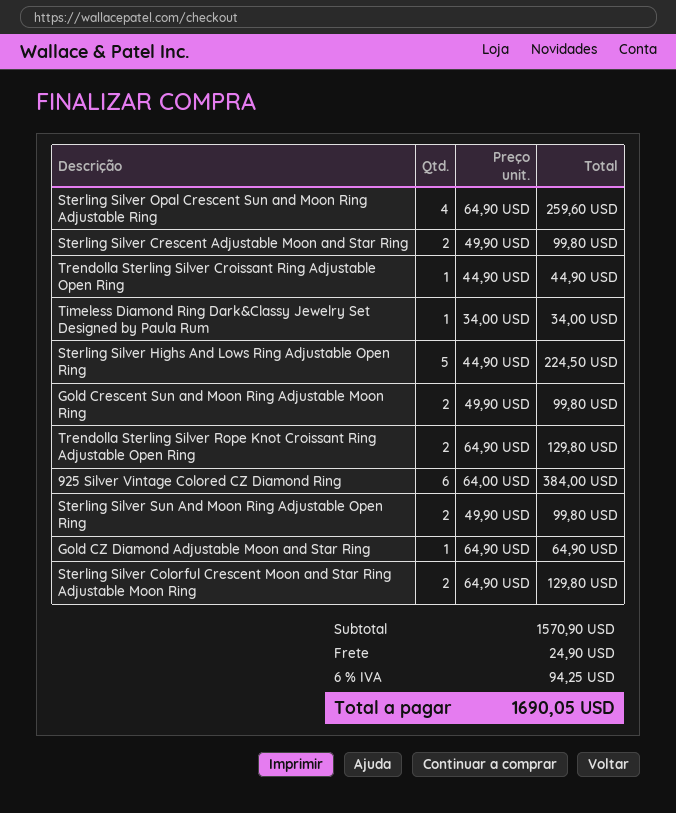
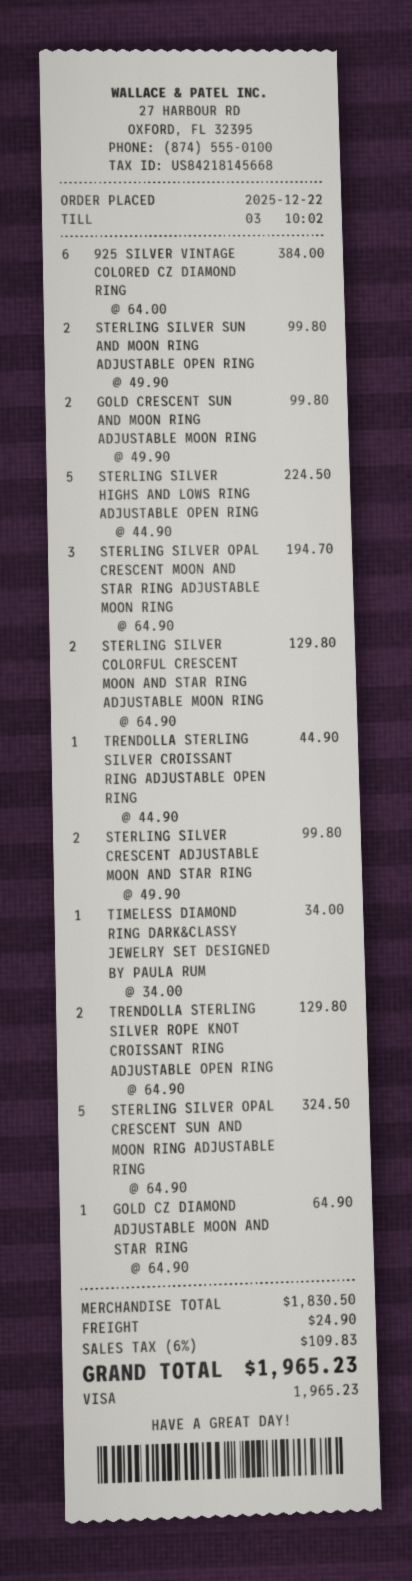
Sterling Silver Opal Crescent Sun and Moon Ring Adjustable Ring: 4 x 64.90 = 259.60 -> 5 x 64.90 = 324.50
STERLING SILVER OPAL CRESCENT MOON AND STAR RING ADJUSTABLE MOON RING: none -> 3 x 64.90 = 194.70
subtotal: 1570.90 -> 1830.50
tax: 6% = 94.25 -> 6% = 109.83
total: 1690.05 -> 1965.23

